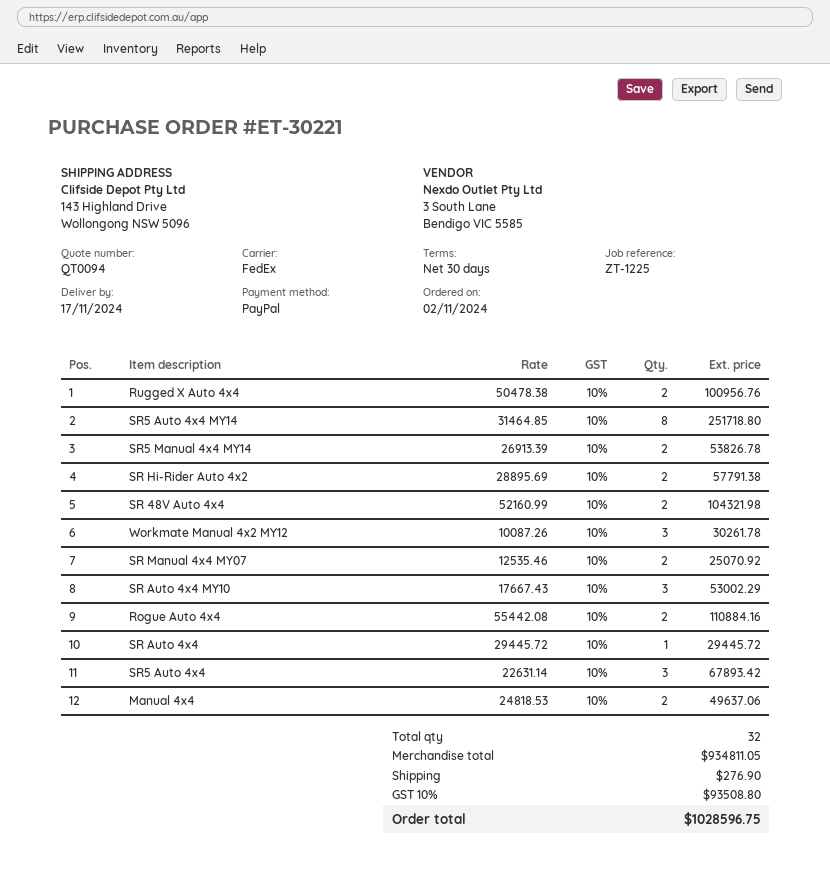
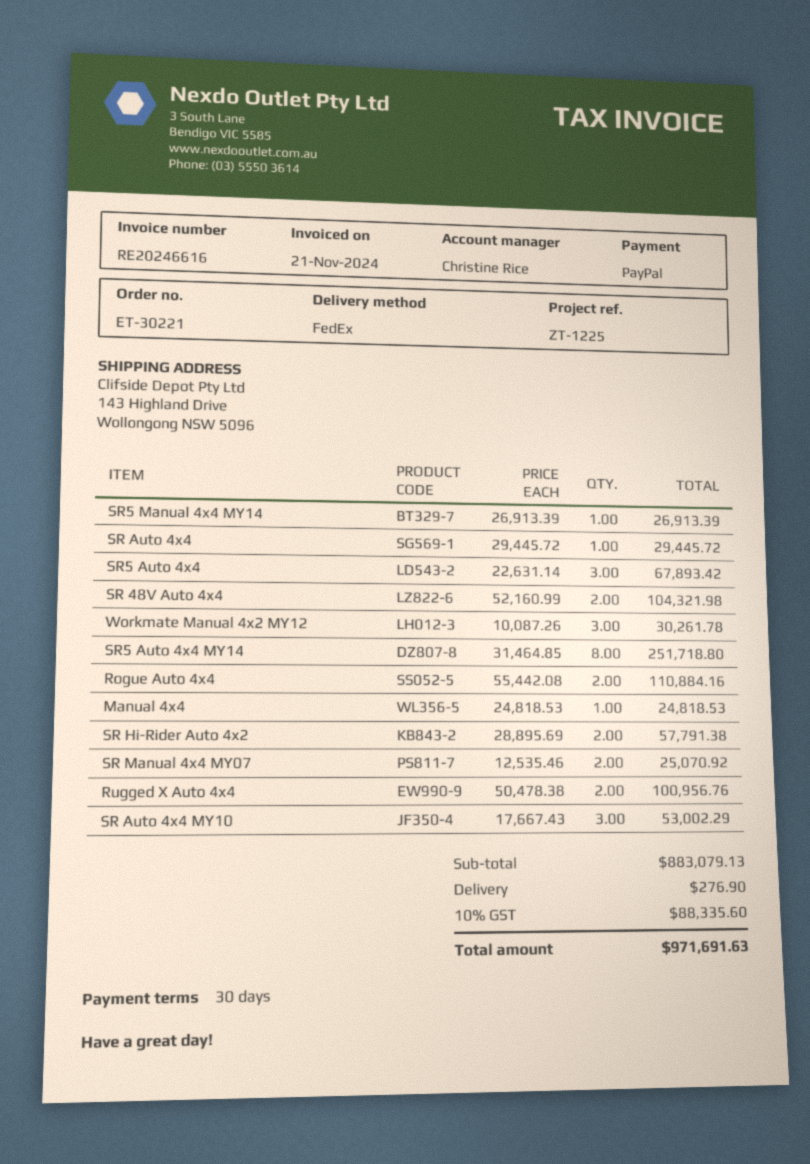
SR5 Manual 4x4 MY14: 2 x 26913.39 = 53826.78 -> 1 x 26913.39 = 26913.39
Manual 4x4: 2 x 24818.53 = 49637.06 -> 1 x 24818.53 = 24818.53
subtotal: 934811.05 -> 883079.13
tax: 10% = 93508.80 -> 10% = 88335.60
total: 1028596.75 -> 971691.63

